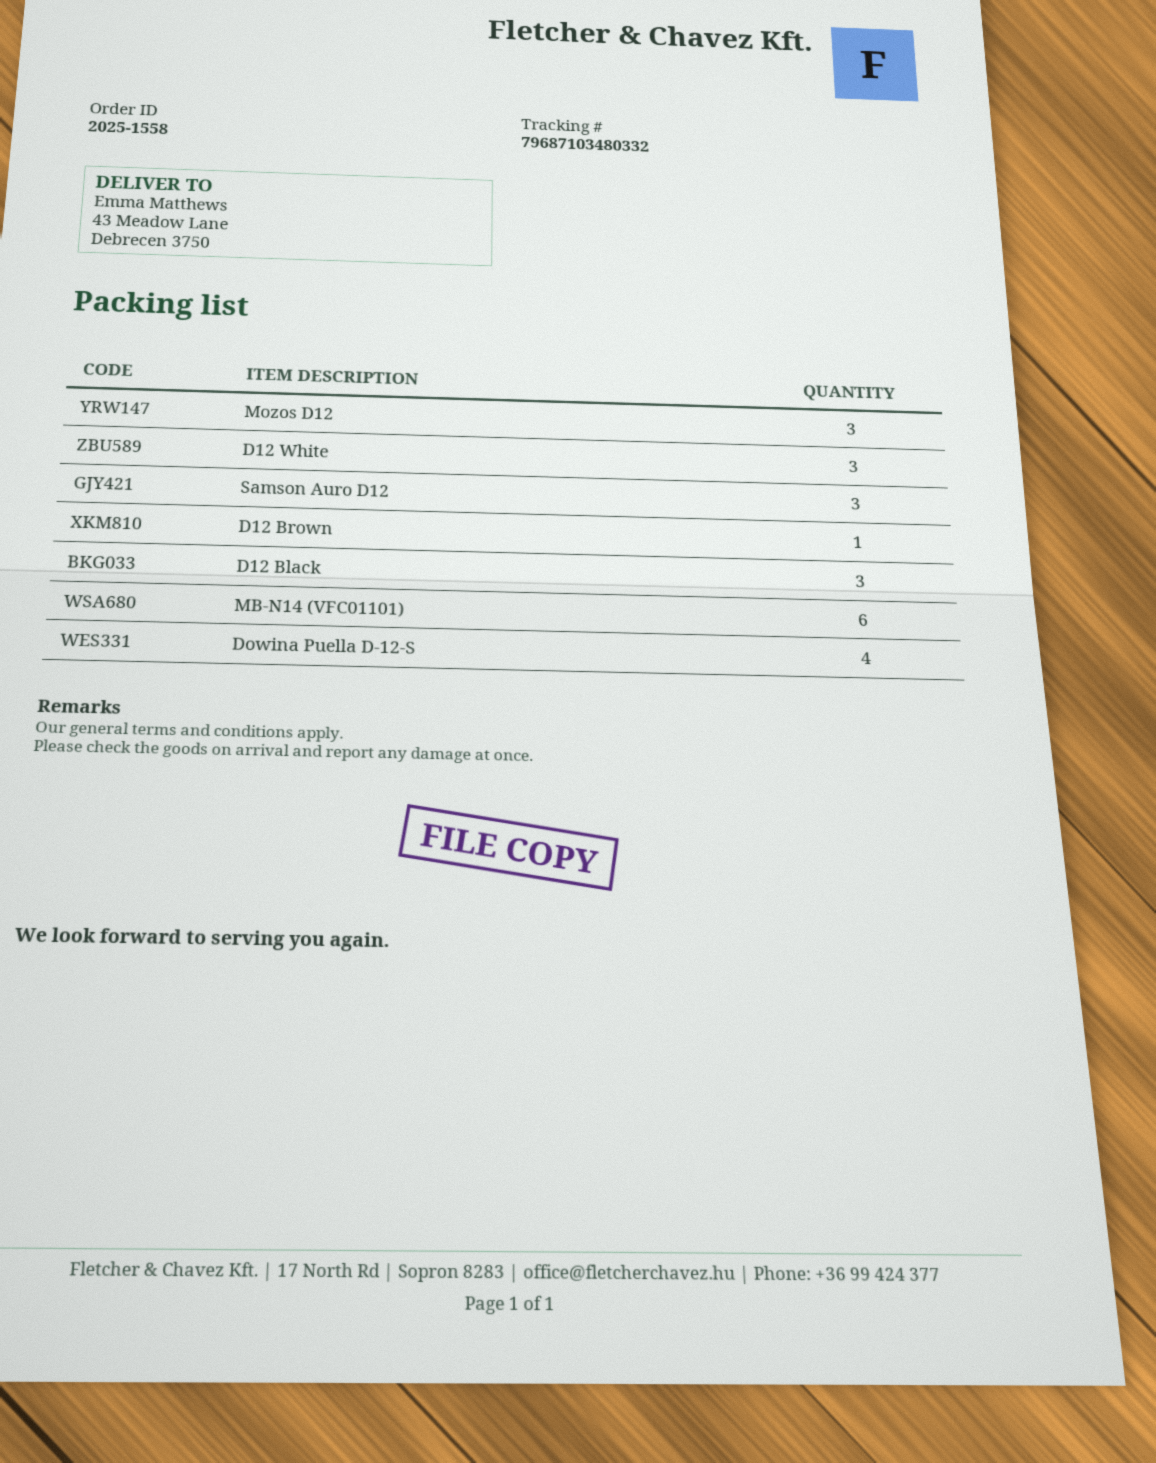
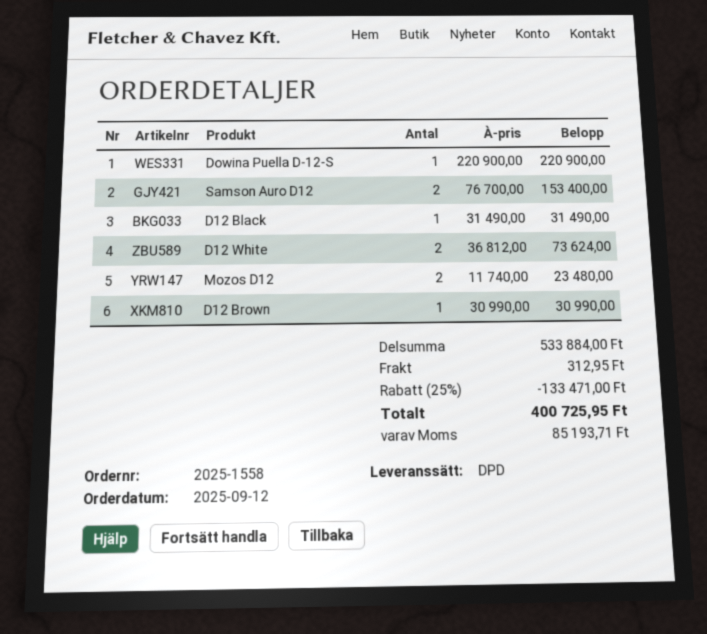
Mozos D12: 3 -> 2
D12 White: 3 -> 2
Samson Auro D12: 3 -> 2
D12 Black: 3 -> 1
MB-N14 (VFC01101): 6 -> none
Dowina Puella D-12-S: 4 -> 1

